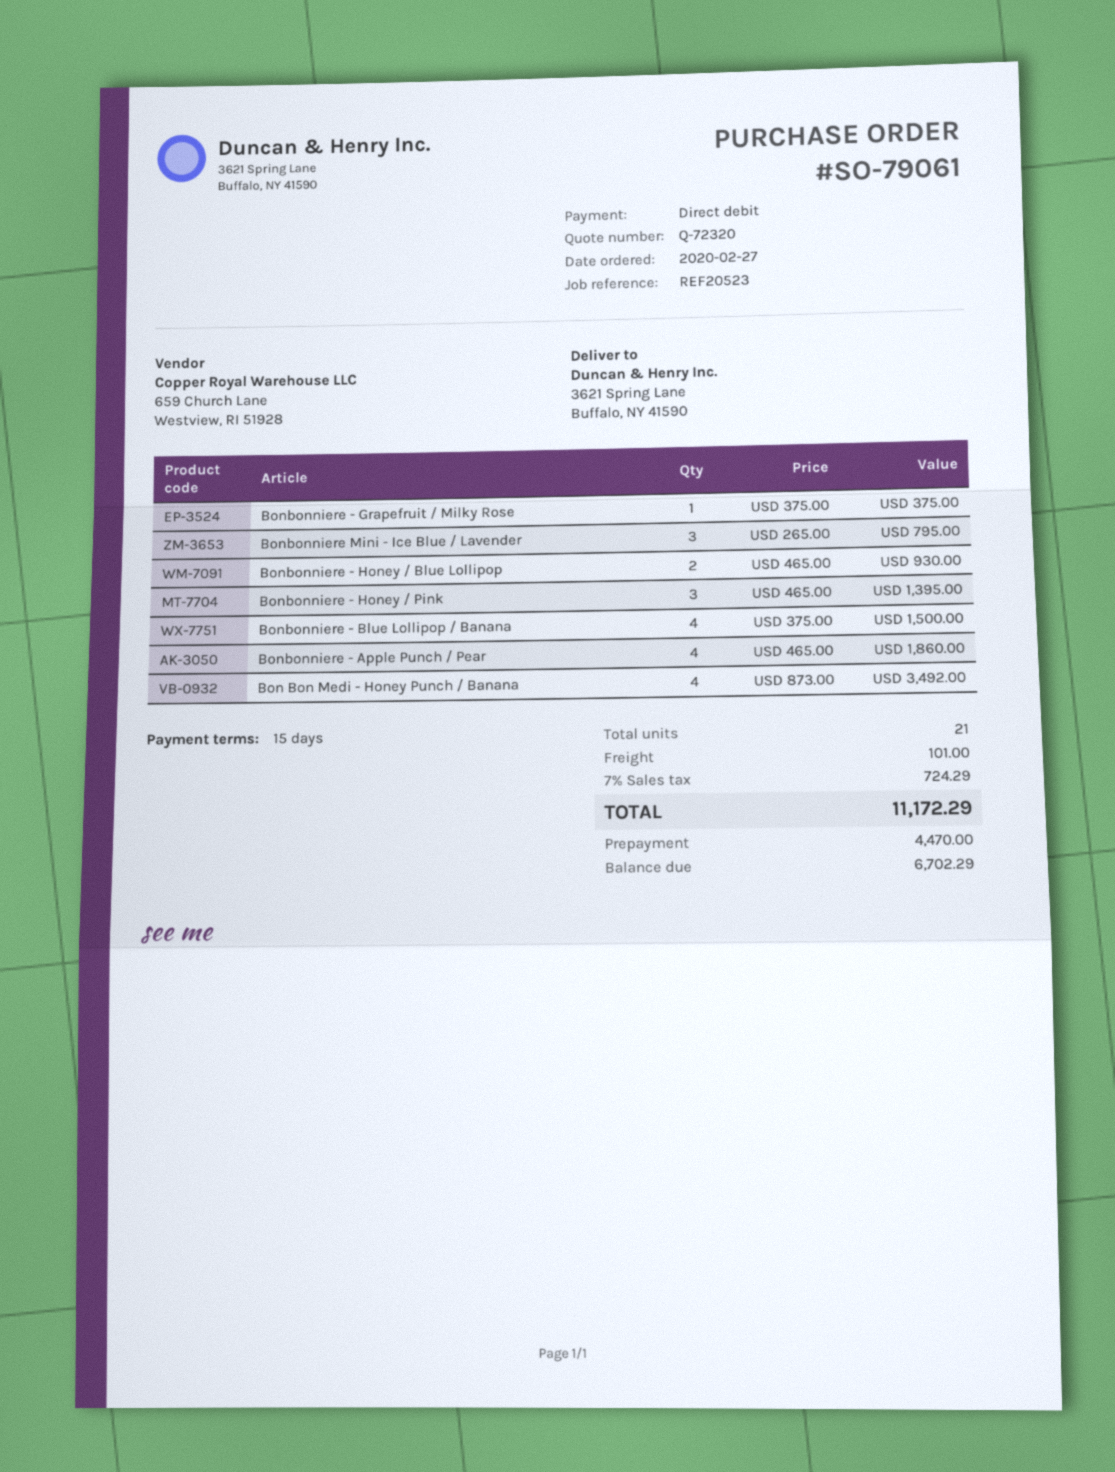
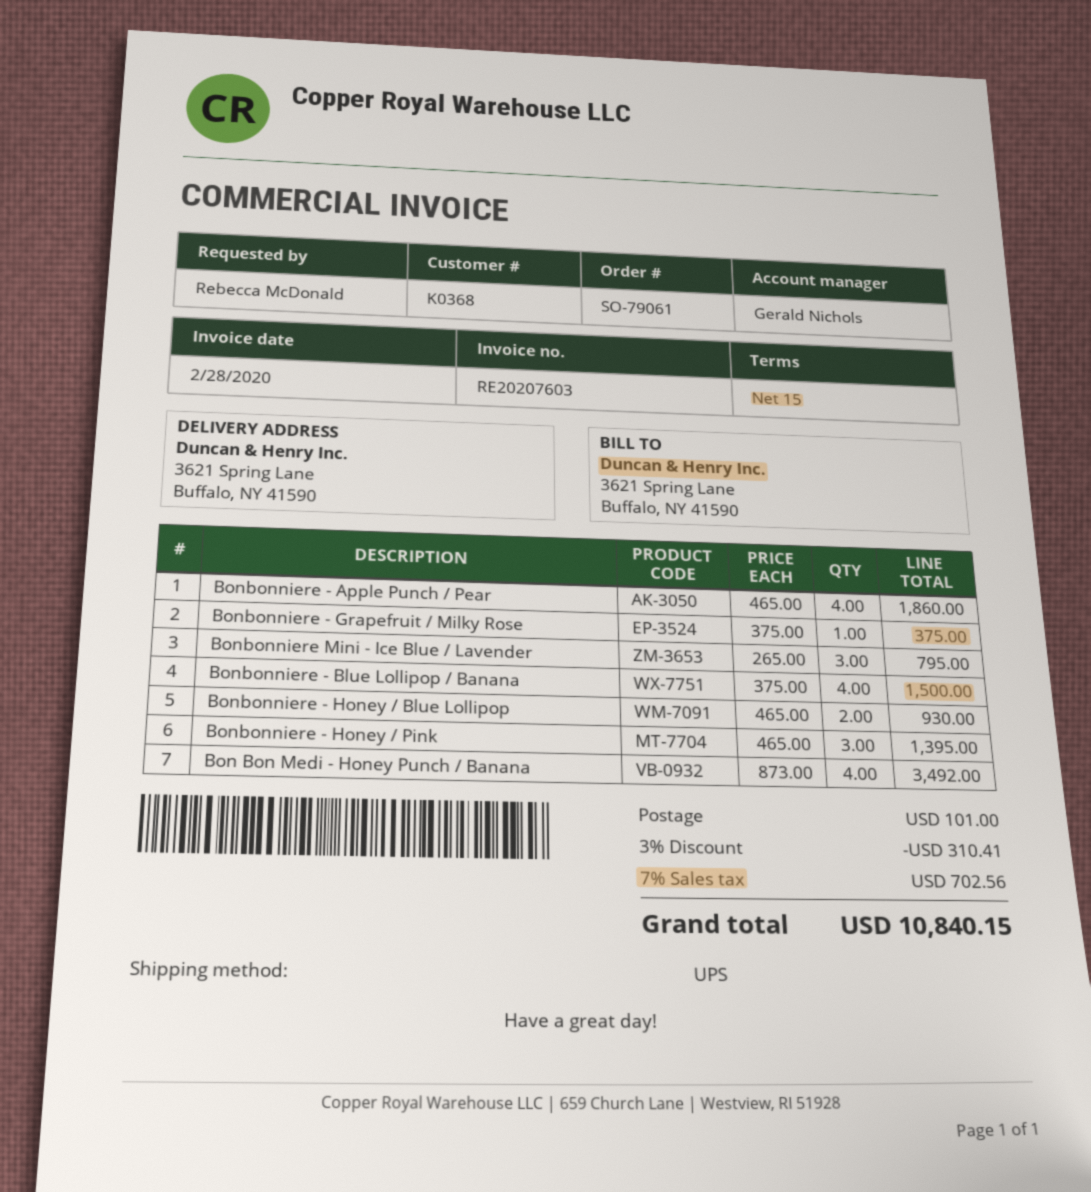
discount: none -> 3% = 310.41
tax: 7% = 724.29 -> 7% = 702.56
total: 11172.29 -> 10840.15

